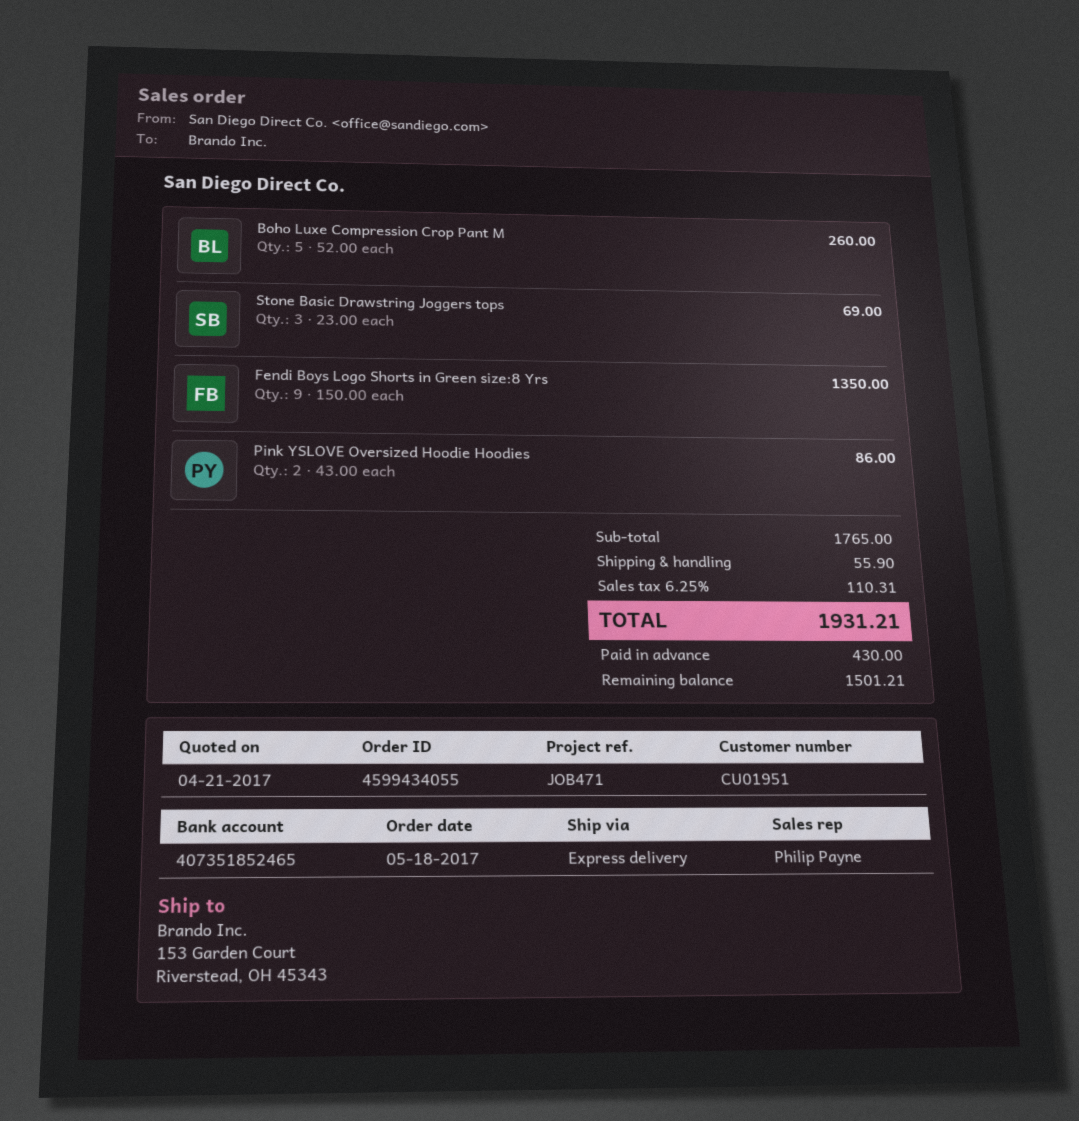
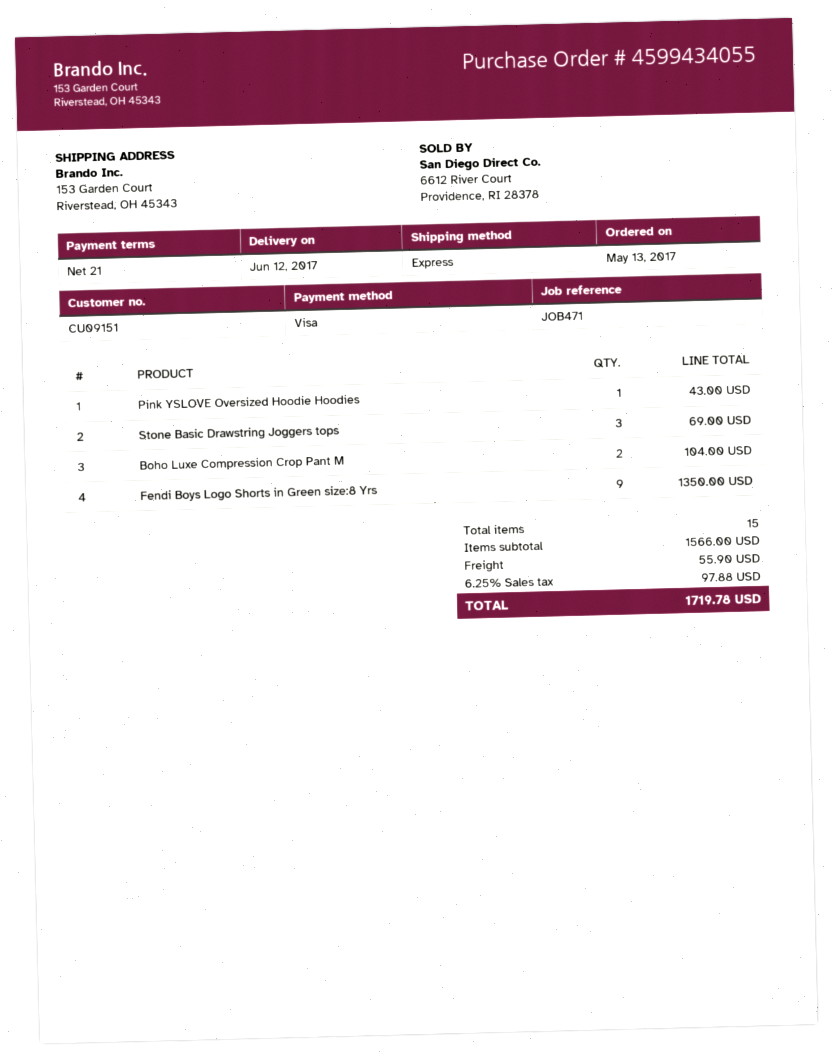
order date: 2017-05-18 -> 2017-05-13
customer number: CU01951 -> CU09151
Boho Luxe Compression Crop Pant M: 5 for 260.00 -> 2 for 104.00
Pink YSLOVE Oversized Hoodie Hoodies: 2 for 86.00 -> 1 for 43.00
subtotal: 1765.00 -> 1566.00
tax: 6.25% = 110.31 -> 6.25% = 97.88
total: 1931.21 -> 1719.78

